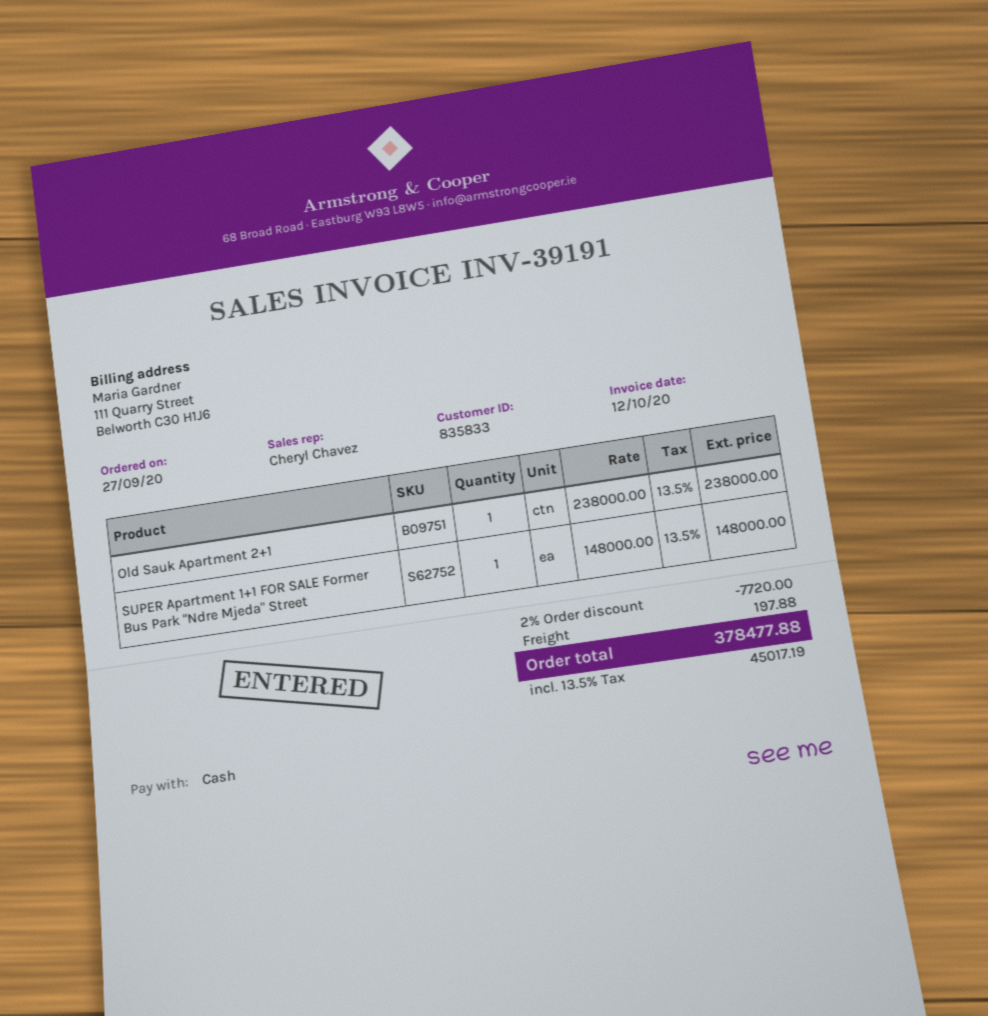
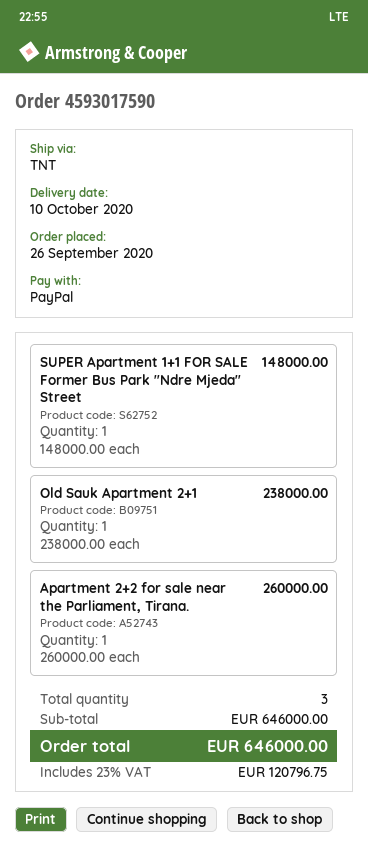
order date: 2020-09-27 -> 2020-09-26
payment method: cash -> PayPal
Apartment 2+2 for sale near the Parliament, Tirana.: none -> 1 x 260000.00 = 260000.00
discount: 2% = 7720.00 -> none
shipping: 197.88 -> none
tax: 13.5% = 45017.19 -> 23% = 120796.75
total: 378477.88 -> 646000.00

